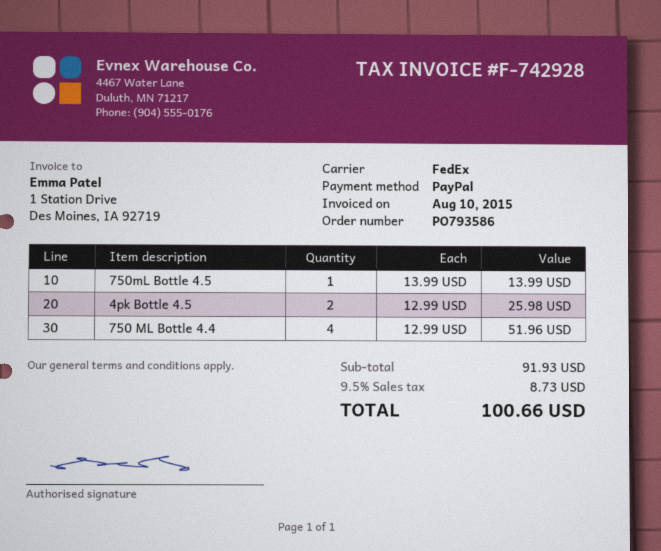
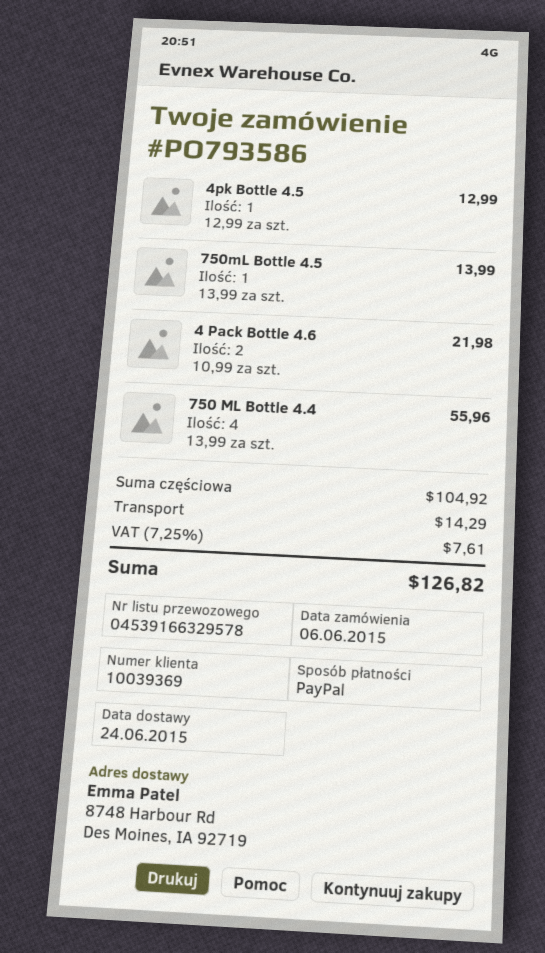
4pk Bottle 4.5: 2 x 12.99 = 25.98 -> 1 x 12.99 = 12.99
750 ML Bottle 4.4: 4 x 12.99 = 51.96 -> 4 x 13.99 = 55.96
4 Pack Bottle 4.6: none -> 2 x 10.99 = 21.98
subtotal: 91.93 -> 104.92
shipping: none -> 14.29
tax: 9.5% = 8.73 -> 7.25% = 7.61
total: 100.66 -> 126.82

